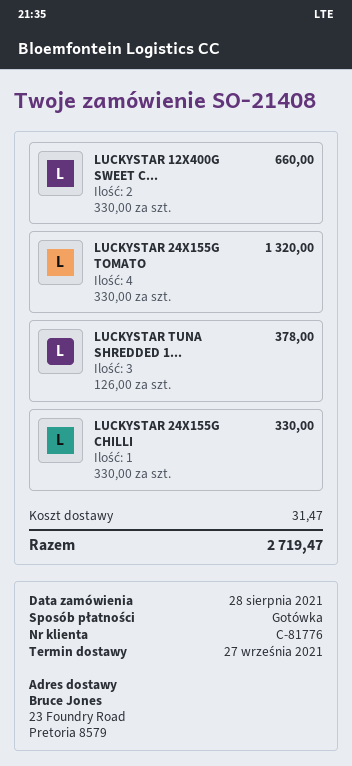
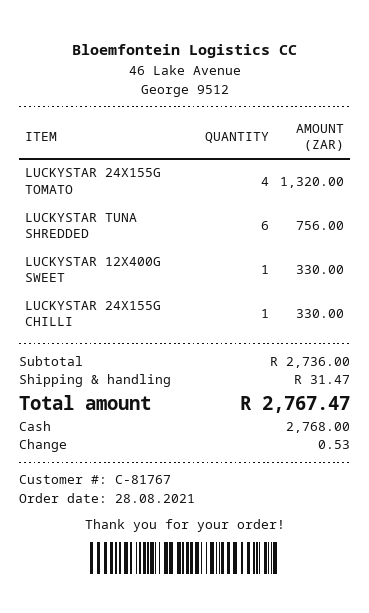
customer number: C-81776 -> C-81767
LUCKYSTAR 12X400G SWEET C...: 2 for 660.00 -> 1 for 330.00
LUCKYSTAR TUNA SHREDDED 1...: 3 for 378.00 -> 6 for 756.00
total: 2719.47 -> 2767.47

